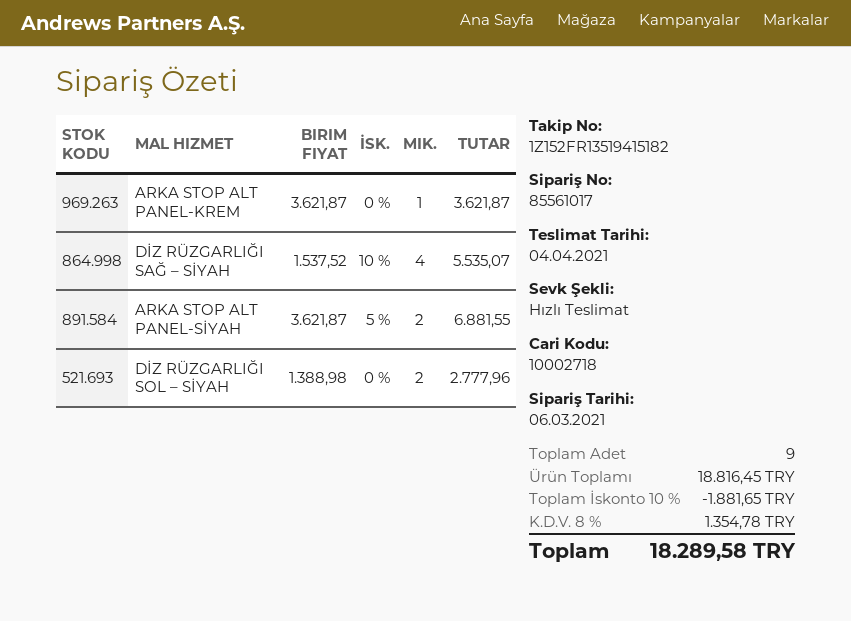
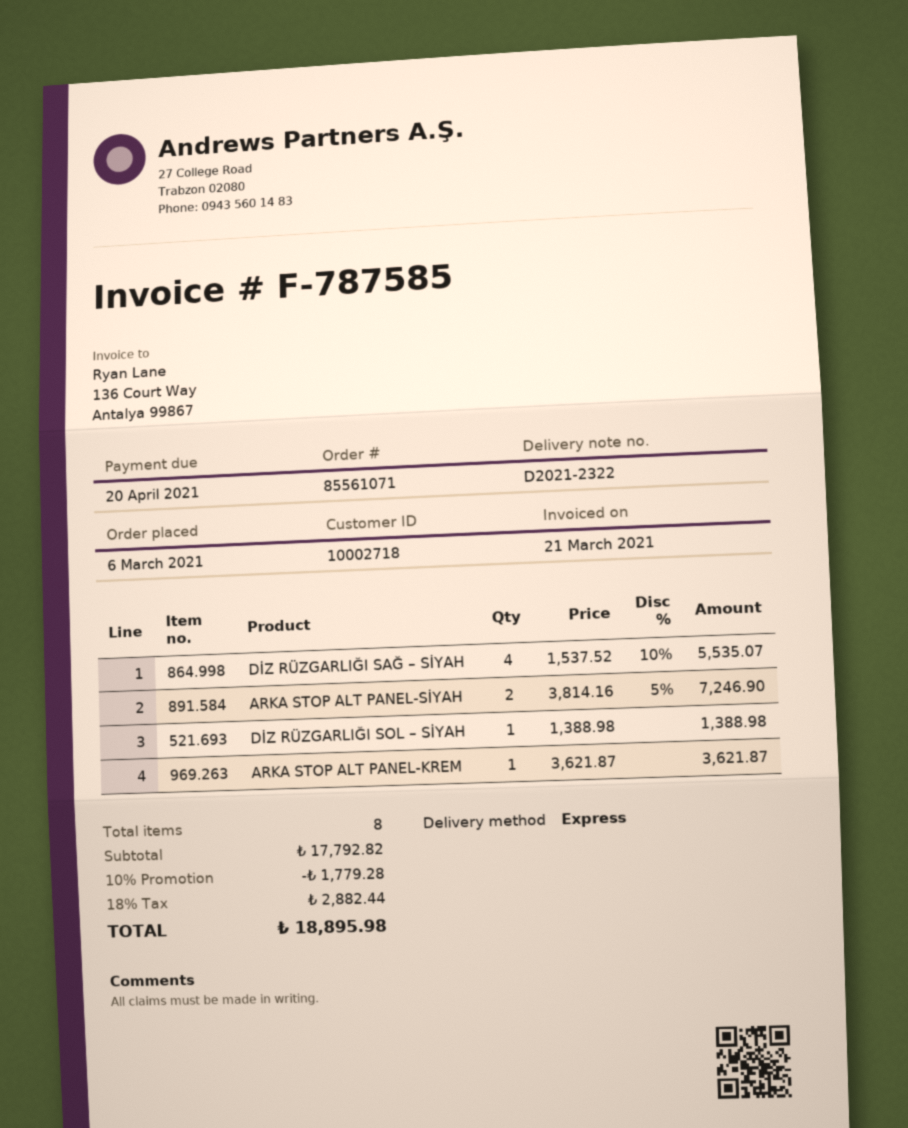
order number: 85561017 -> 85561071
ARKA STOP ALT PANEL-SİYAH: 2 x 3621.87 - 5% = 6881.55 -> 2 x 3814.16 - 5% = 7246.90
DİZ RÜZGARLIĞI SOL – SİYAH: 2 x 1388.98 = 2777.96 -> 1 x 1388.98 = 1388.98
total quantity: 9 -> 8
subtotal: 18816.45 -> 17792.82
discount: 10% = 1881.65 -> 10% = 1779.28
tax: 8% = 1354.78 -> 18% = 2882.44
total: 18289.58 -> 18895.98

